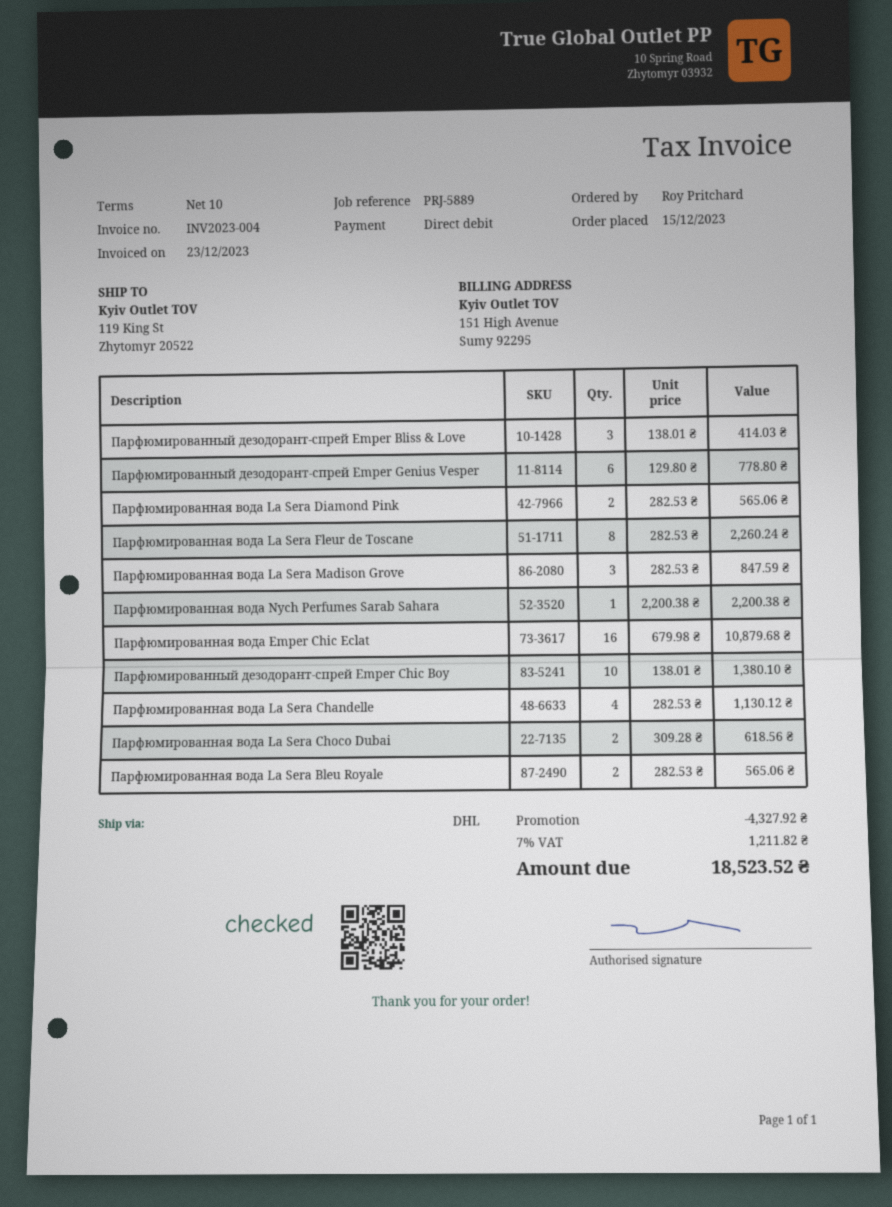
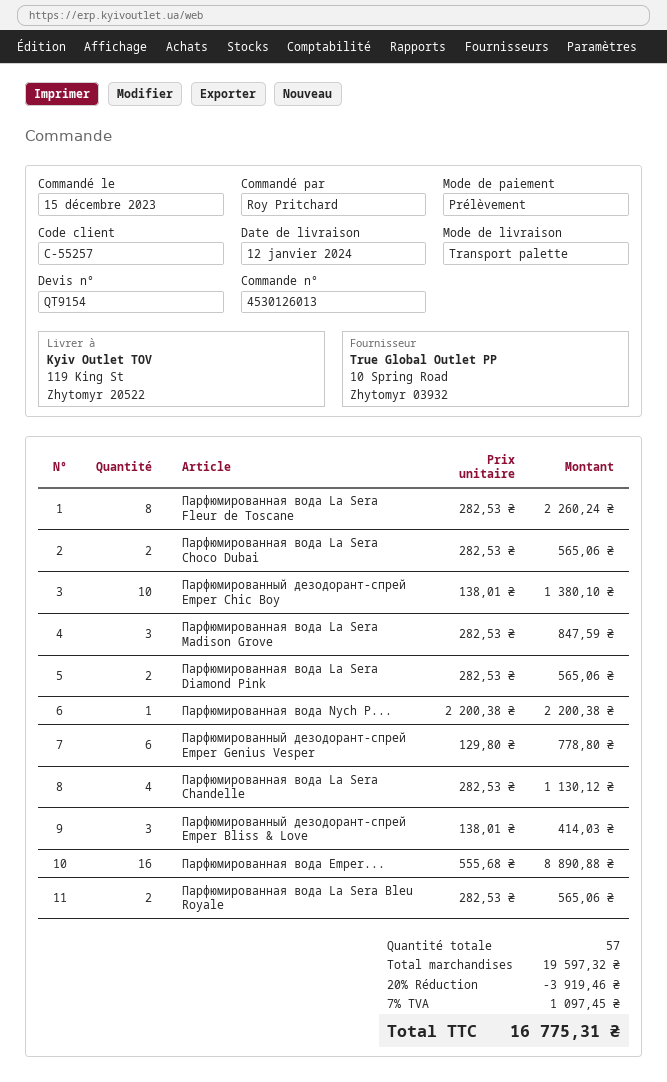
shipping method: DHL -> pallet freight
Парфюмированная вода Emper Chic Eclat: 16 x 679.98 = 10879.68 -> 16 x 555.68 = 8890.88
Парфюмированная вода La Sera Choco Dubai: 2 x 309.28 = 618.56 -> 2 x 282.53 = 565.06
discount: 4327.92 -> 3919.46
tax: 7% = 1211.82 -> 7% = 1097.45
total: 18523.52 -> 16775.31

